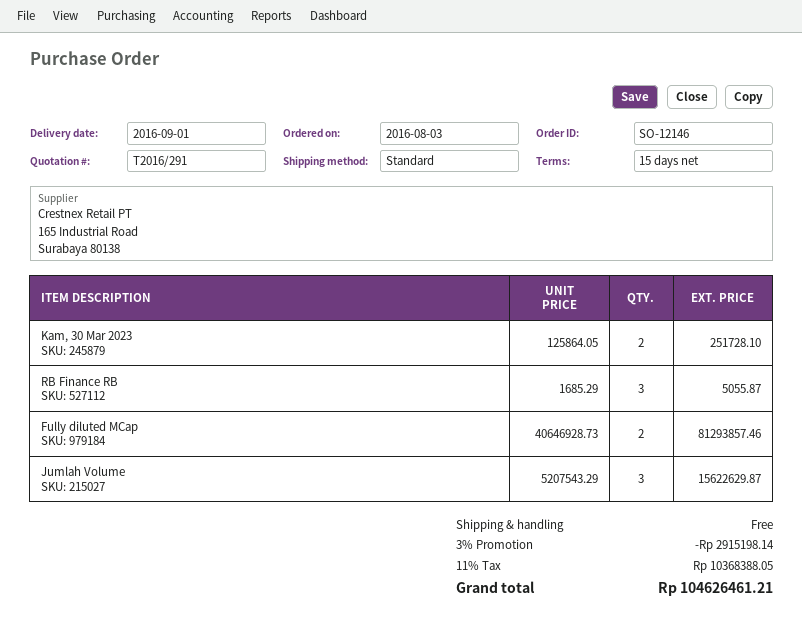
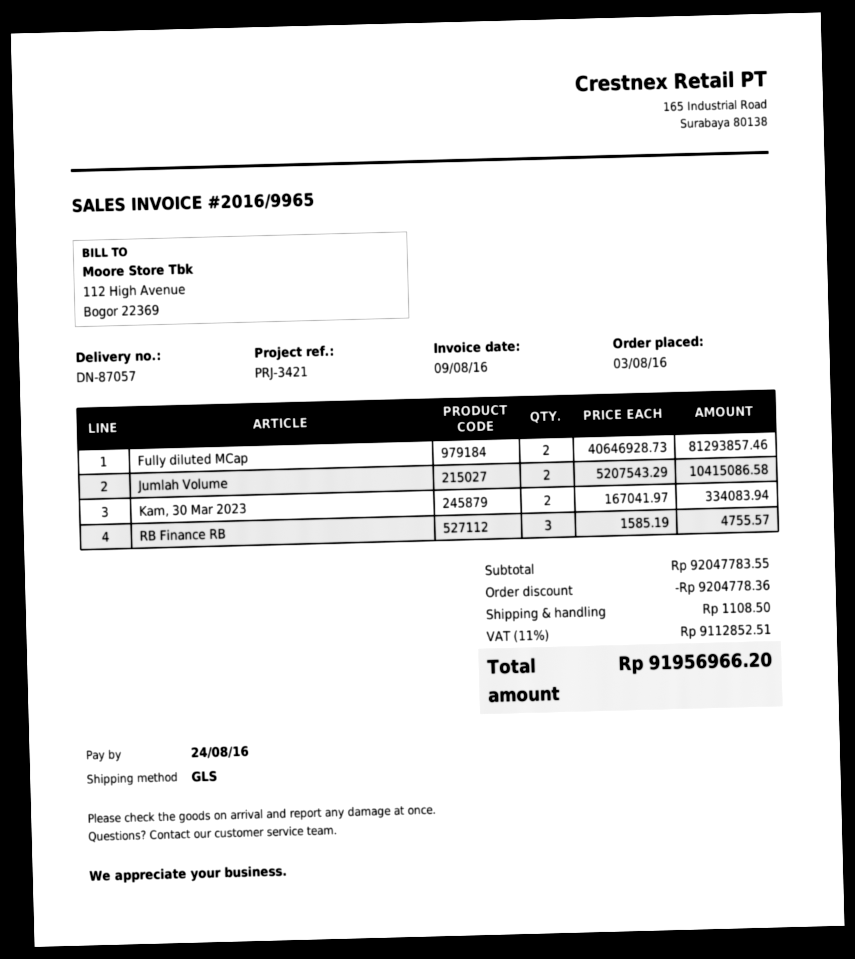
shipping method: standard -> GLS
Kam, 30 Mar 2023: 2 x 125864.05 = 251728.10 -> 2 x 167041.97 = 334083.94
RB Finance RB: 3 x 1685.29 = 5055.87 -> 3 x 1585.19 = 4755.57
Jumlah Volume: 3 x 5207543.29 = 15622629.87 -> 2 x 5207543.29 = 10415086.58
discount: 2915198.14 -> 9204778.36
shipping: 0.00 -> 1108.50
tax: 11% = 10368388.05 -> 11% = 9112852.51
total: 104626461.21 -> 91956966.20

